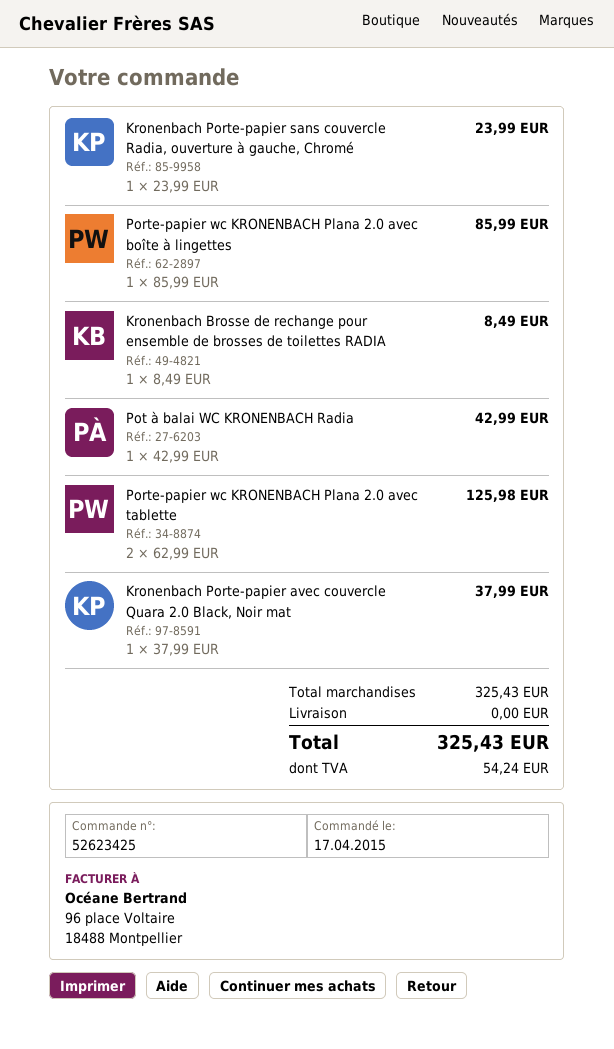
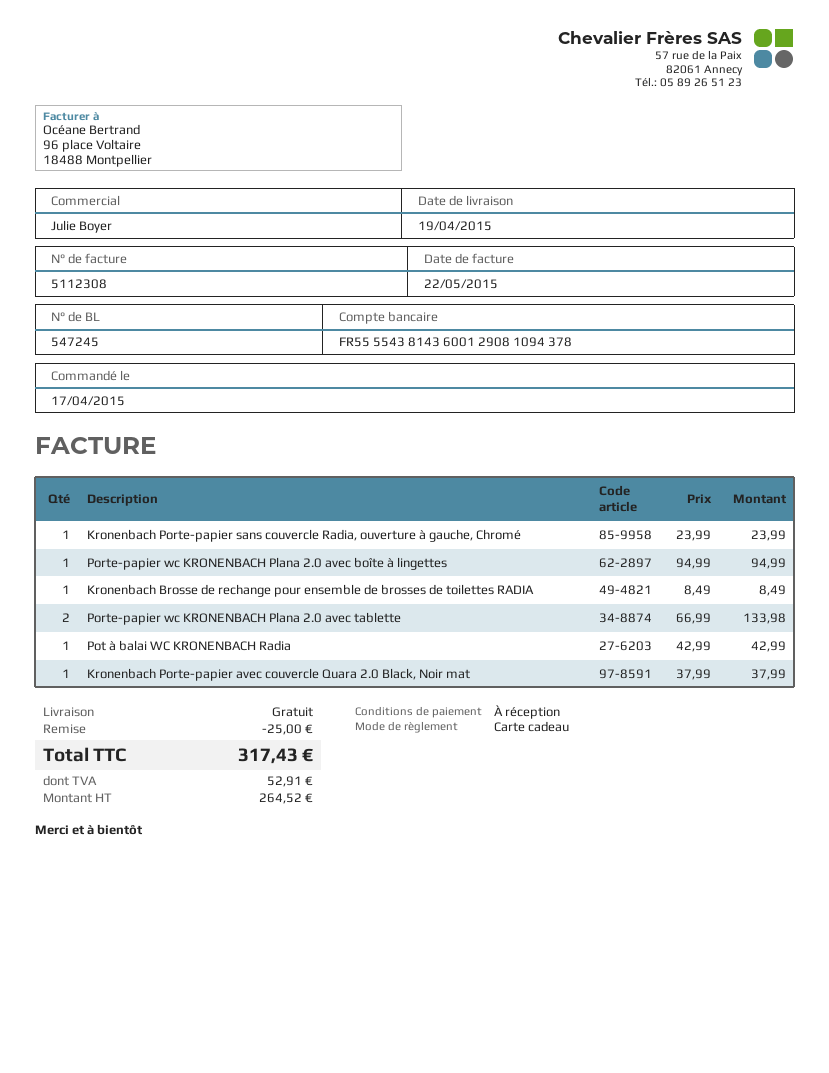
Porte-papier wc KRONENBACH Plana 2.0 avec boîte à lingettes: 1 x 85.99 = 85.99 -> 1 x 94.99 = 94.99
Porte-papier wc KRONENBACH Plana 2.0 avec tablette: 2 x 62.99 = 125.98 -> 2 x 66.99 = 133.98
discount: none -> 25.00
tax: 54.24 -> 52.91
total: 325.43 -> 317.43

